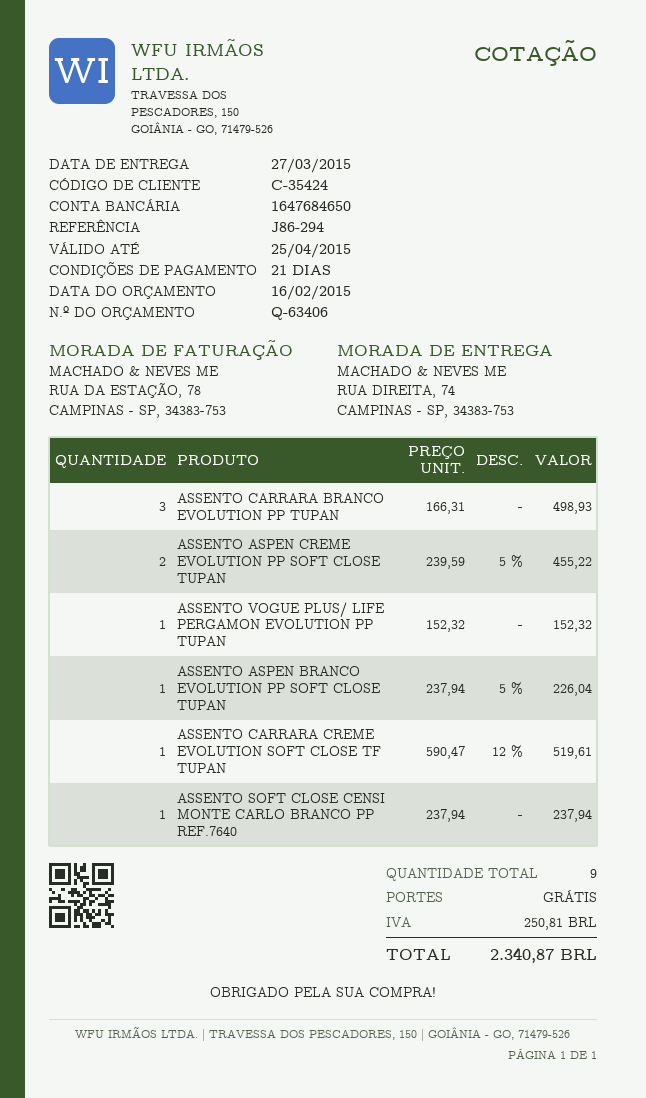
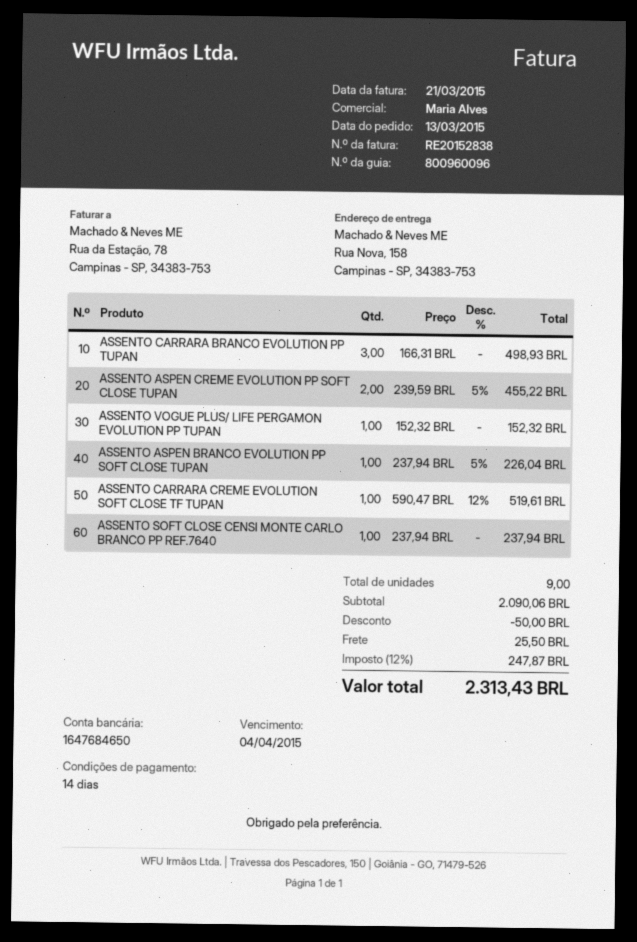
payment terms: 21 days -> 14 days
ship to: RUA DIREITA, 74, CAMPINAS - SP, 34383-753 -> Rua Nova, 158, Campinas - SP, 34383-753
discount: none -> 50.00
shipping: 0.00 -> 25.50
tax: 250.81 -> 247.87
total: 2340.87 -> 2313.43

